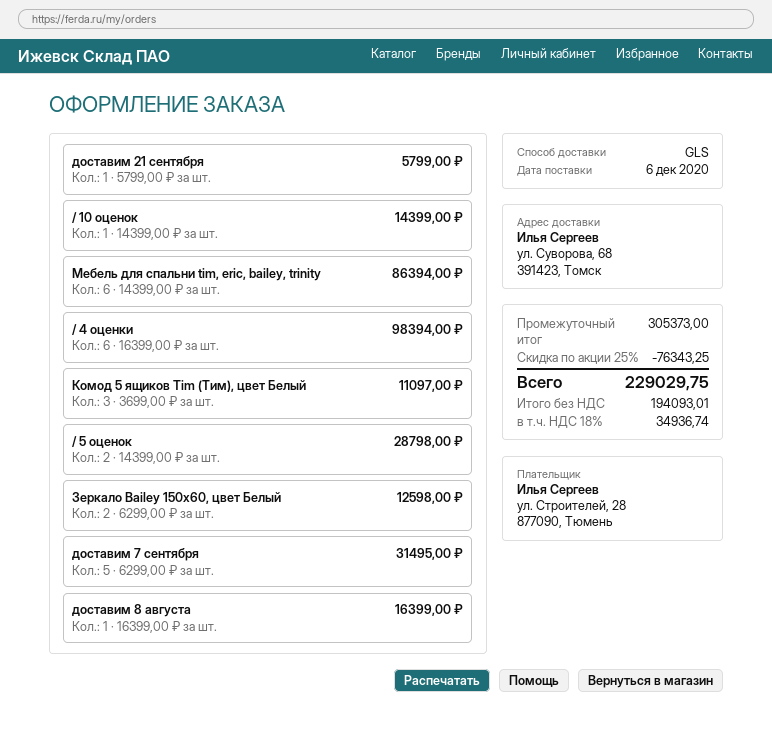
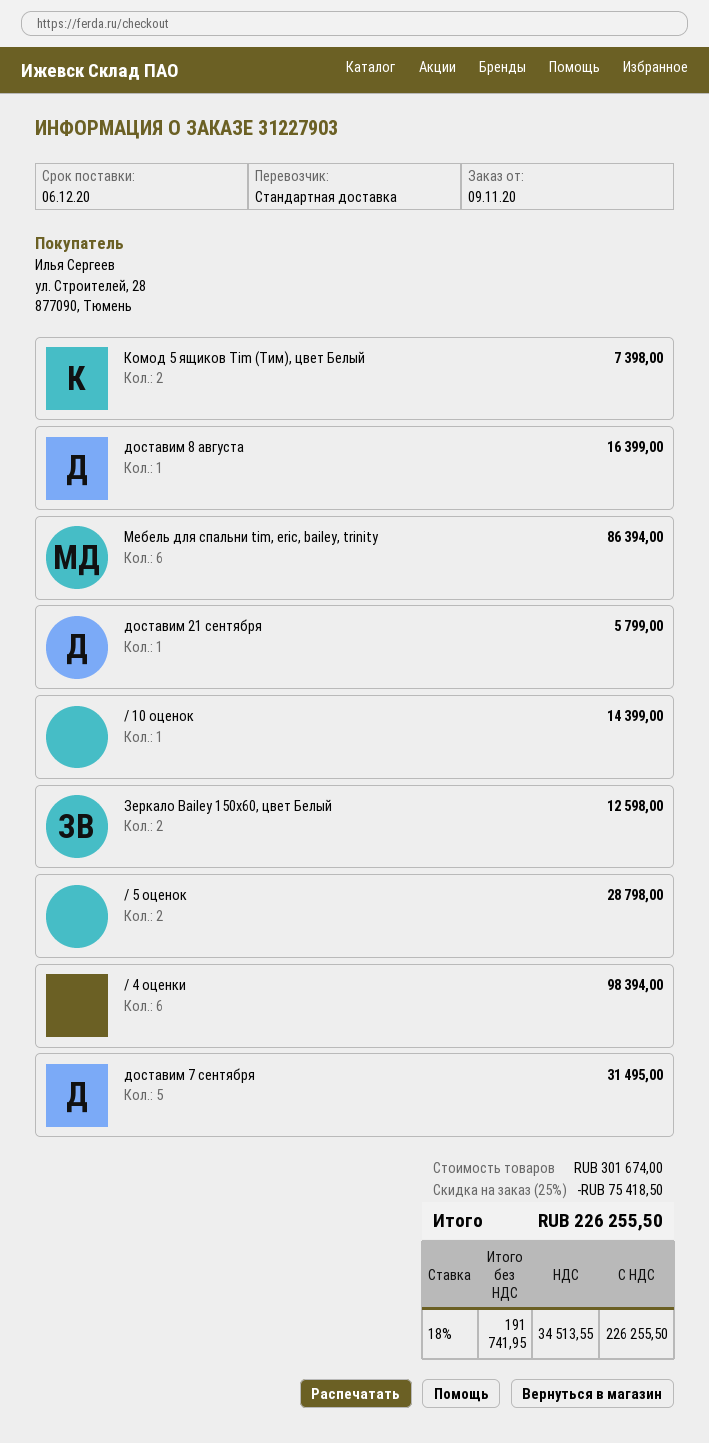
shipping method: GLS -> standard
Комод 5 ящиков Tim (Тим), цвет Белый: 3 for 11097.00 -> 2 for 7398.00
subtotal: 305373.00 -> 301674.00
discount: 25% = 76343.25 -> 25% = 75418.50
net: 194093.01 -> 191741.95
tax: 18% = 34936.74 -> 18% = 34513.55
total: 229029.75 -> 226255.50

